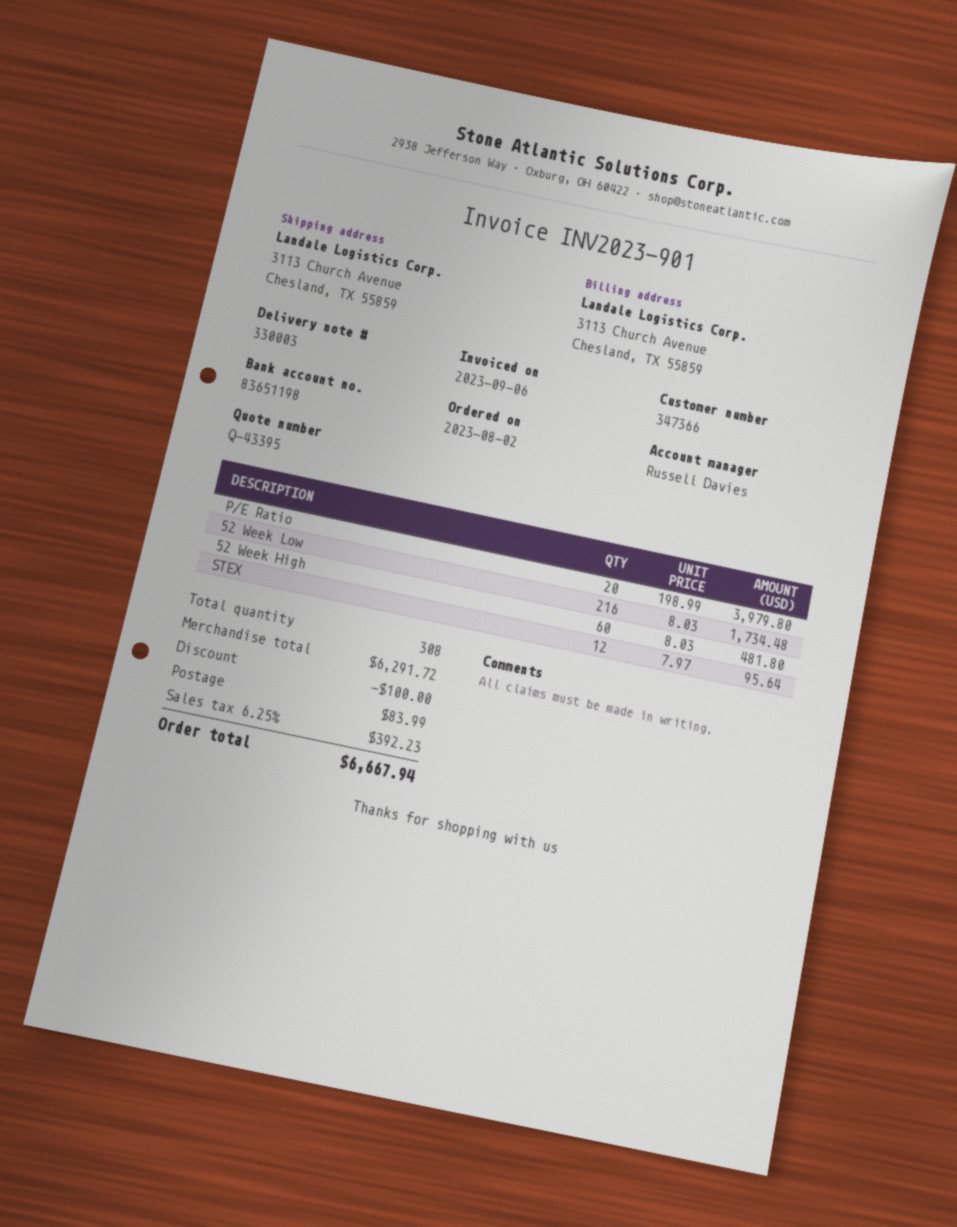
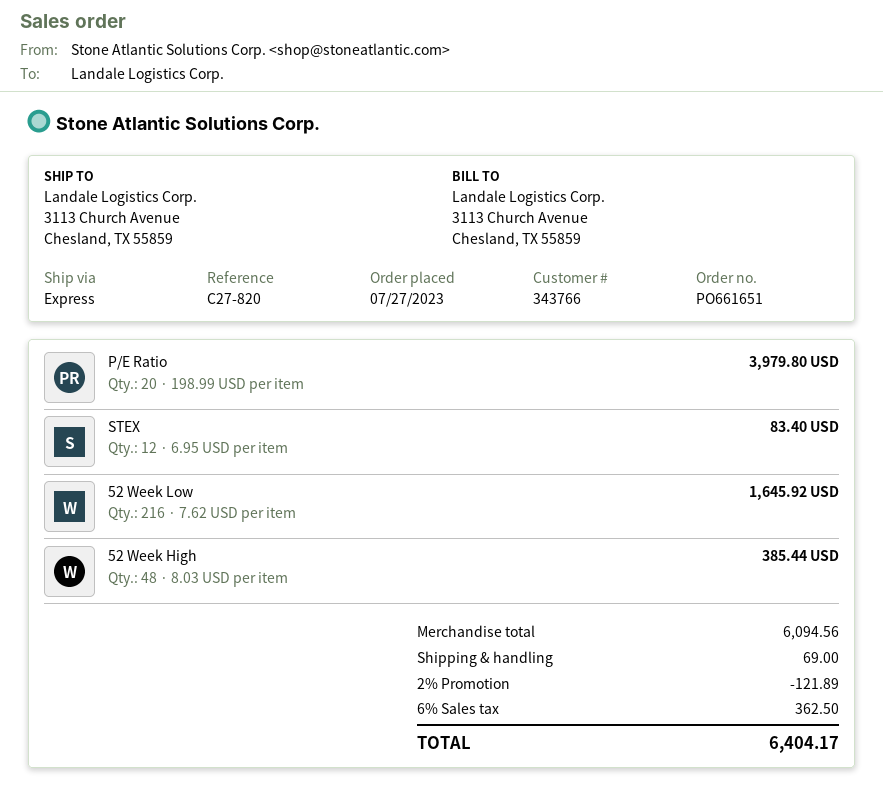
order date: 2023-08-02 -> 2023-07-27
customer number: 347366 -> 343766
52 Week Low: 216 x 8.03 = 1734.48 -> 216 x 7.62 = 1645.92
52 Week High: 60 x 8.03 = 481.80 -> 48 x 8.03 = 385.44
STEX: 12 x 7.97 = 95.64 -> 12 x 6.95 = 83.40
subtotal: 6291.72 -> 6094.56
discount: 100.00 -> 121.89
shipping: 83.99 -> 69.00
tax: 6.25% = 392.23 -> 6% = 362.50
total: 6667.94 -> 6404.17

